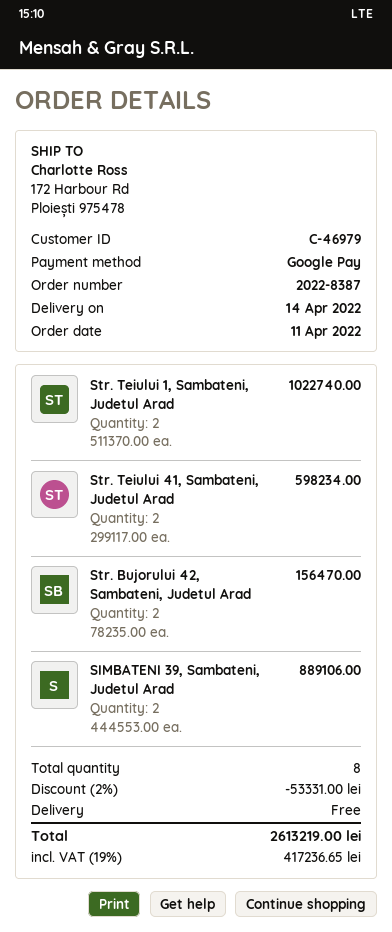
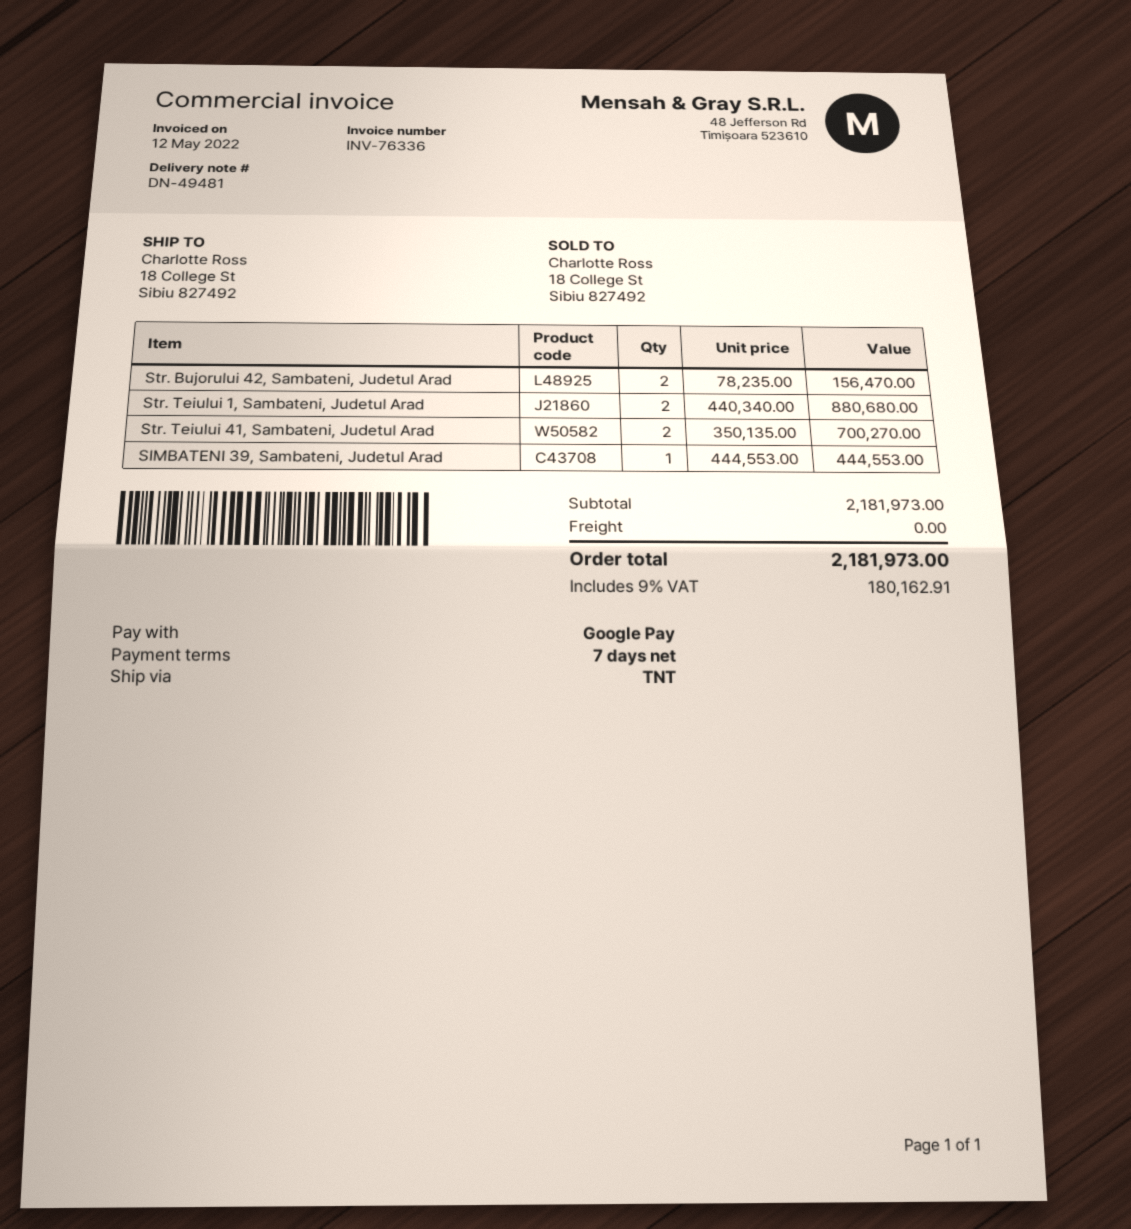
ship to: 172 Harbour Rd, Ploiești 975478 -> 18 College St, Sibiu 827492
Str. Teiului 1, Sambateni, Judetul Arad: 2 x 511370.00 = 1022740.00 -> 2 x 440340.00 = 880680.00
Str. Teiului 41, Sambateni, Judetul Arad: 2 x 299117.00 = 598234.00 -> 2 x 350135.00 = 700270.00
SIMBATENI 39, Sambateni, Judetul Arad: 2 x 444553.00 = 889106.00 -> 1 x 444553.00 = 444553.00
discount: 2% = 53331.00 -> none
tax: 19% = 417236.65 -> 9% = 180162.91
total: 2613219.00 -> 2181973.00

